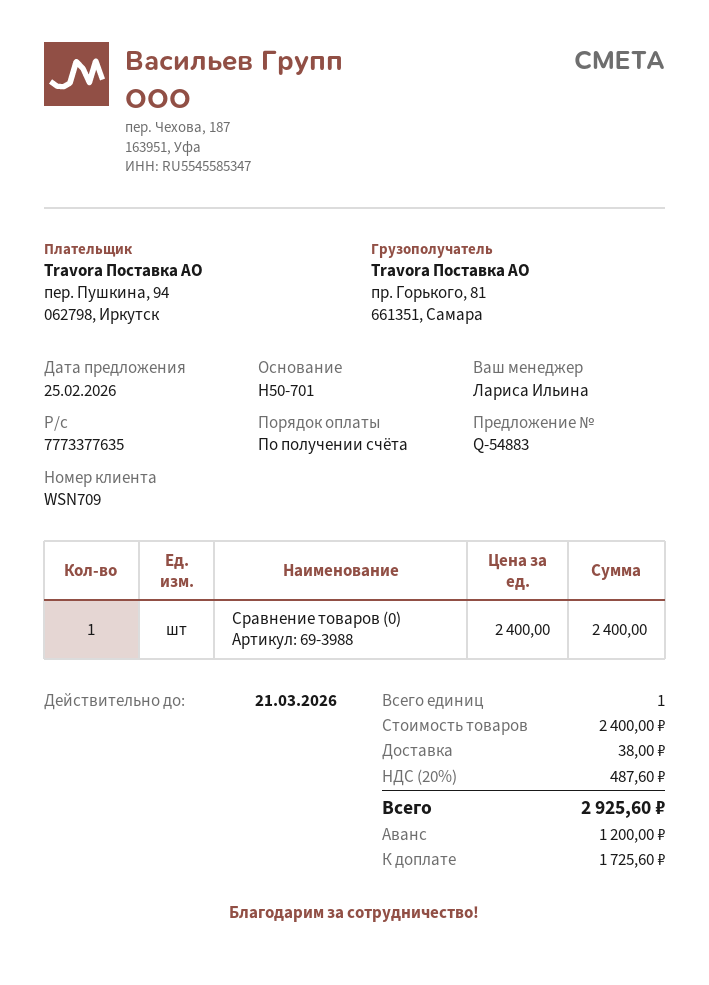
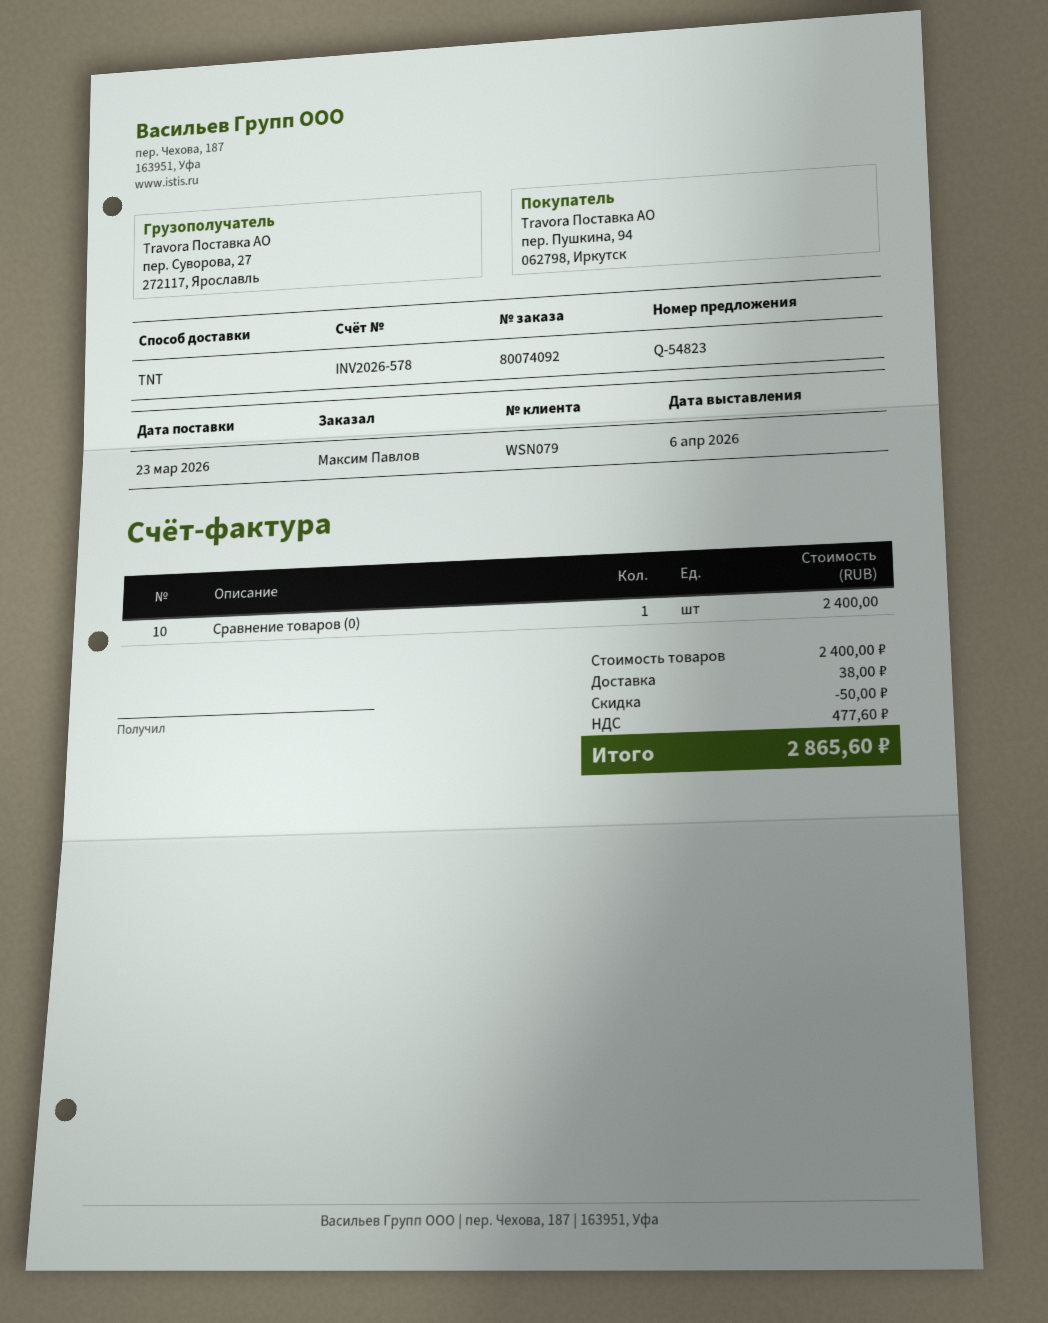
quote number: Q-54883 -> Q-54823
customer number: WSN709 -> WSN079
ship to: пр. Горького, 81, 661351, Самара -> пер. Суворова, 27, 272117, Ярославль
discount: none -> 50.00
tax: 487.60 -> 477.60
total: 2925.60 -> 2865.60

